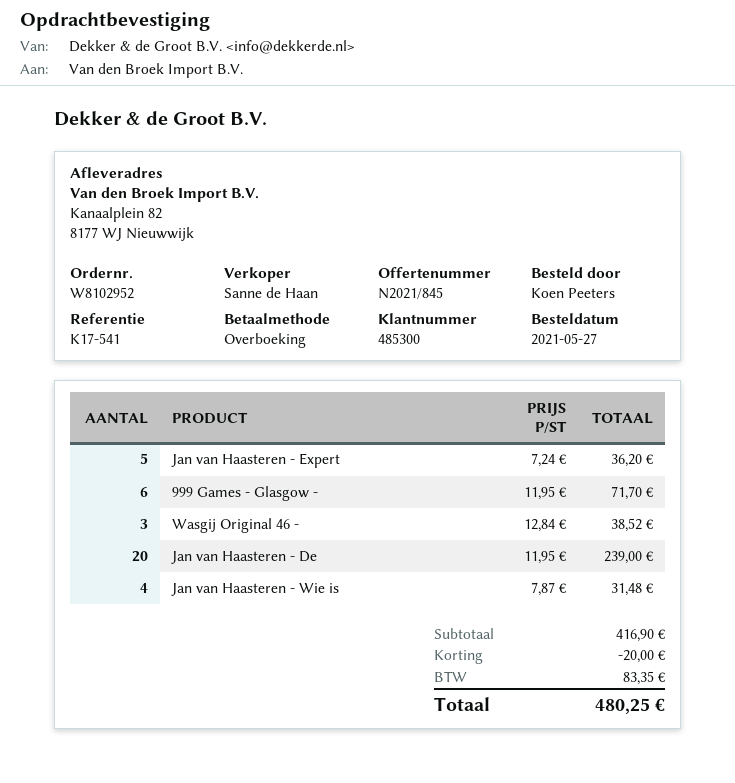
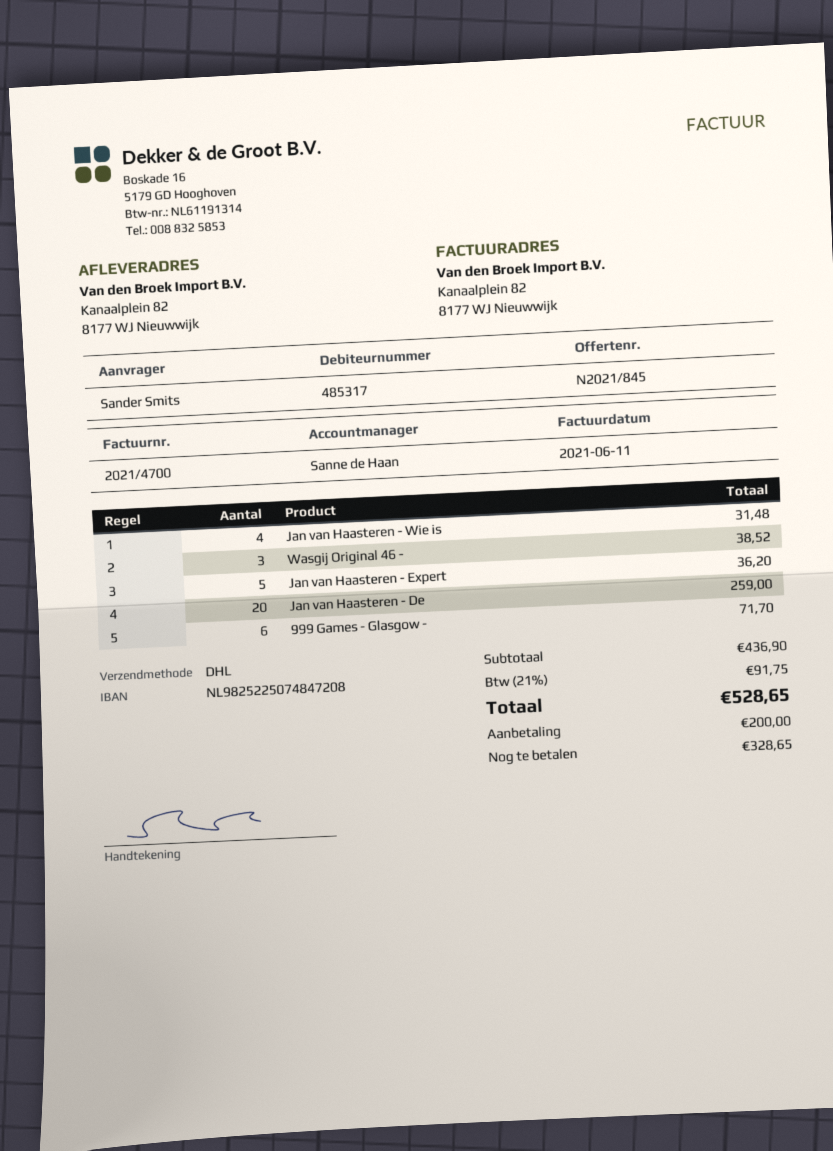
customer number: 485300 -> 485317
ordered by: Koen Peeters -> Sander Smits
Jan van Haasteren - De: 20 for 239.00 -> 20 for 259.00
subtotal: 416.90 -> 436.90
discount: 20.00 -> none
tax: 83.35 -> 91.75
total: 480.25 -> 528.65

